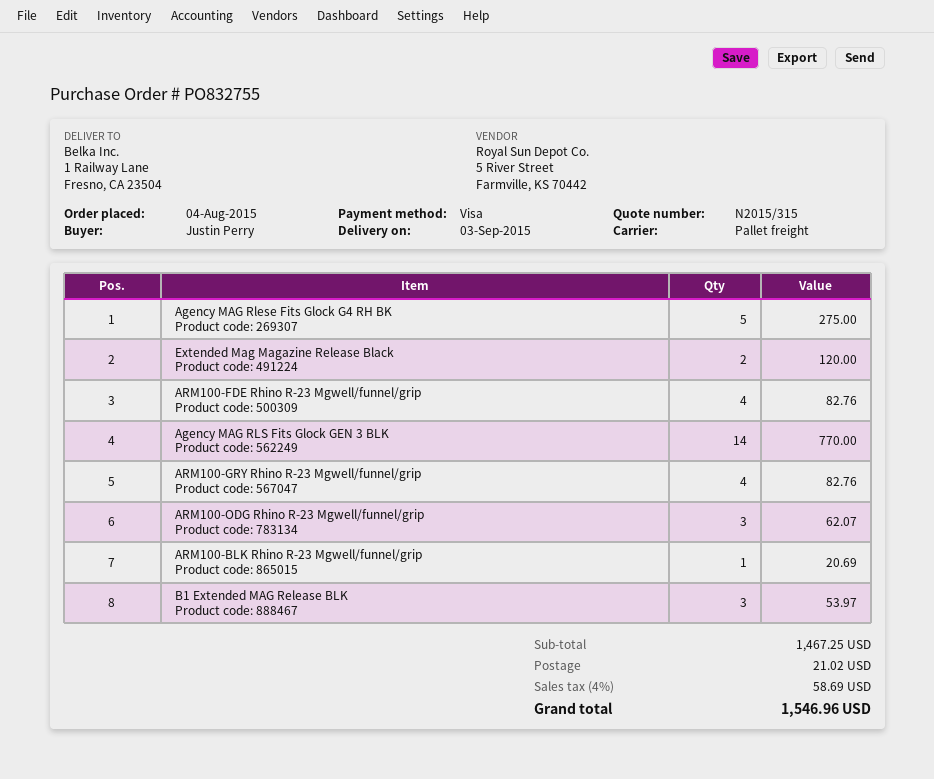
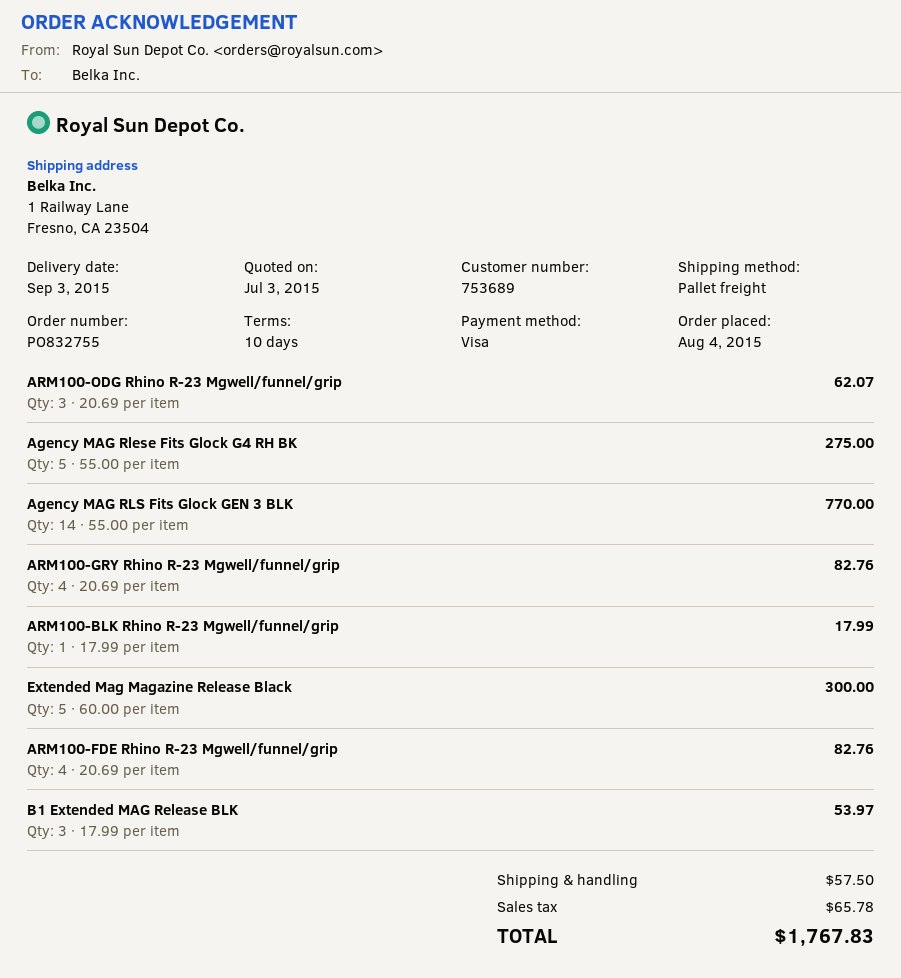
Extended Mag Magazine Release Black: 2 for 120.00 -> 5 for 300.00
ARM100-BLK Rhino R-23 Mgwell/funnel/grip: 1 for 20.69 -> 1 for 17.99
shipping: 21.02 -> 57.50
tax: 58.69 -> 65.78
total: 1546.96 -> 1767.83

